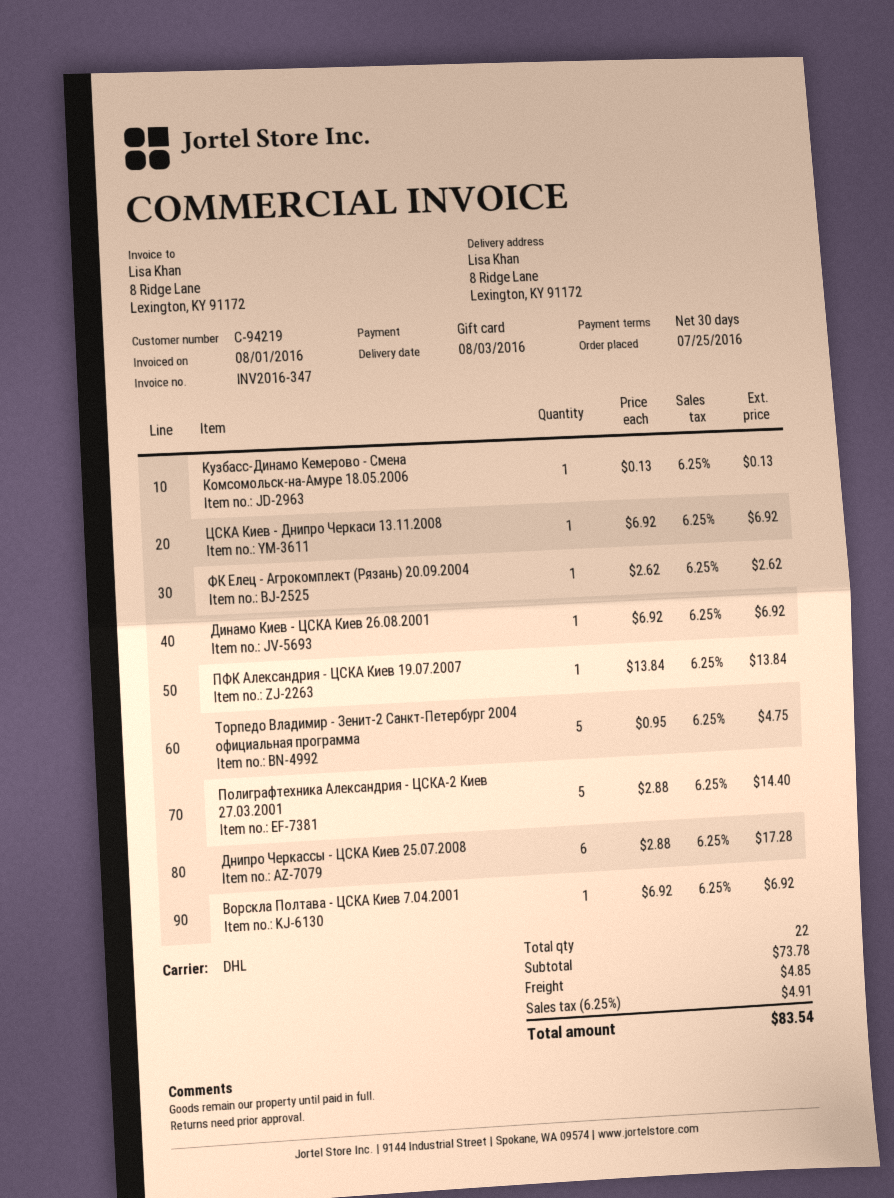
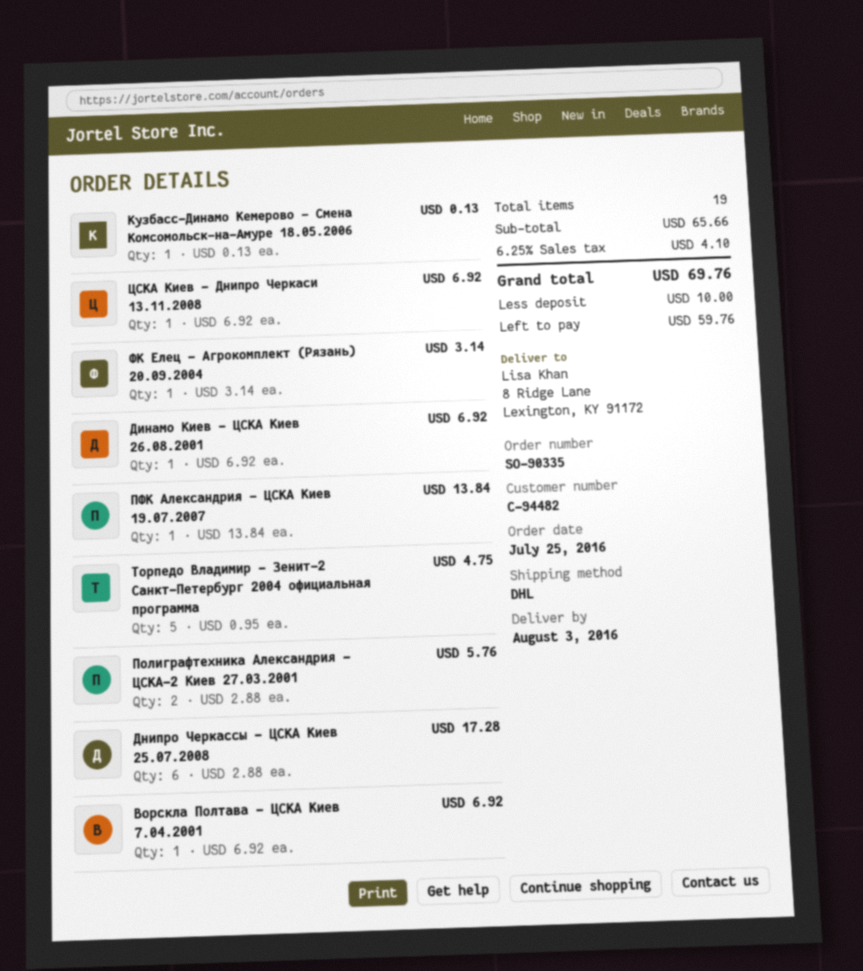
customer number: C-94219 -> C-94482
ФК Елец - Агрокомплект (Рязань) 20.09.2004: 1 x 2.62 = 2.62 -> 1 x 3.14 = 3.14
Полиграфтехника Александрия - ЦСКА-2 Киев 27.03.2001: 5 x 2.88 = 14.40 -> 2 x 2.88 = 5.76
total quantity: 22 -> 19
subtotal: 73.78 -> 65.66
shipping: 4.85 -> none
tax: 6.25% = 4.91 -> 6.25% = 4.10
total: 83.54 -> 69.76

